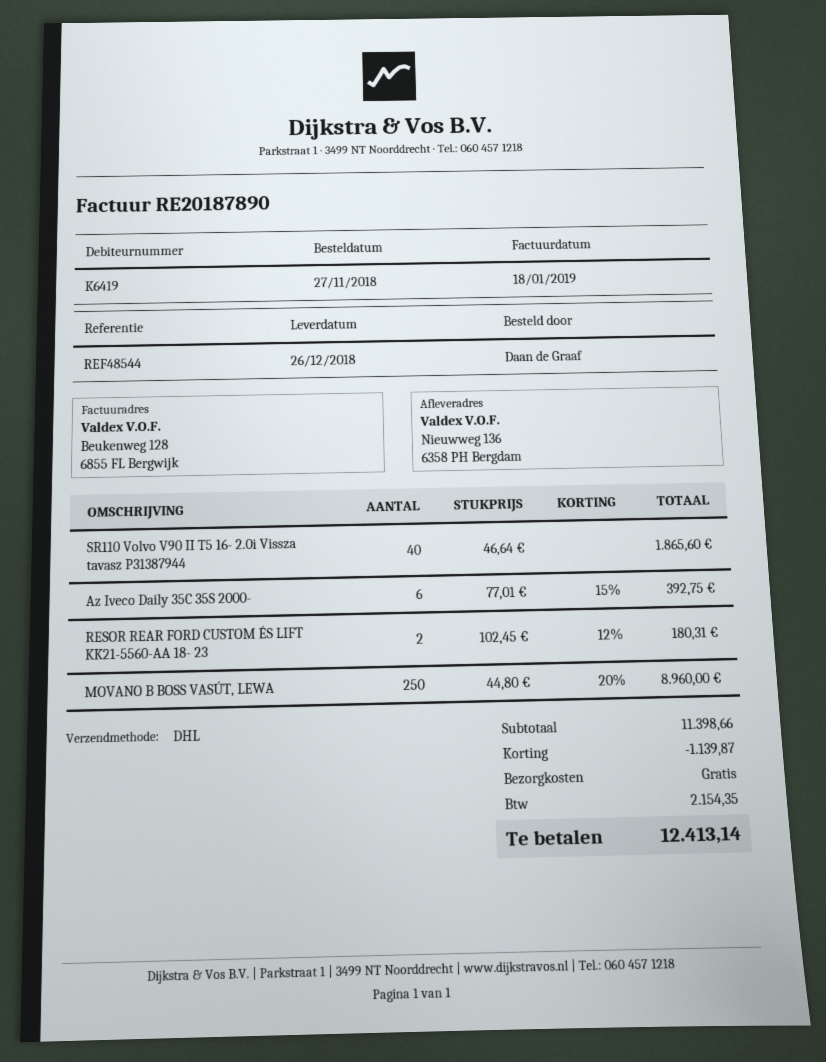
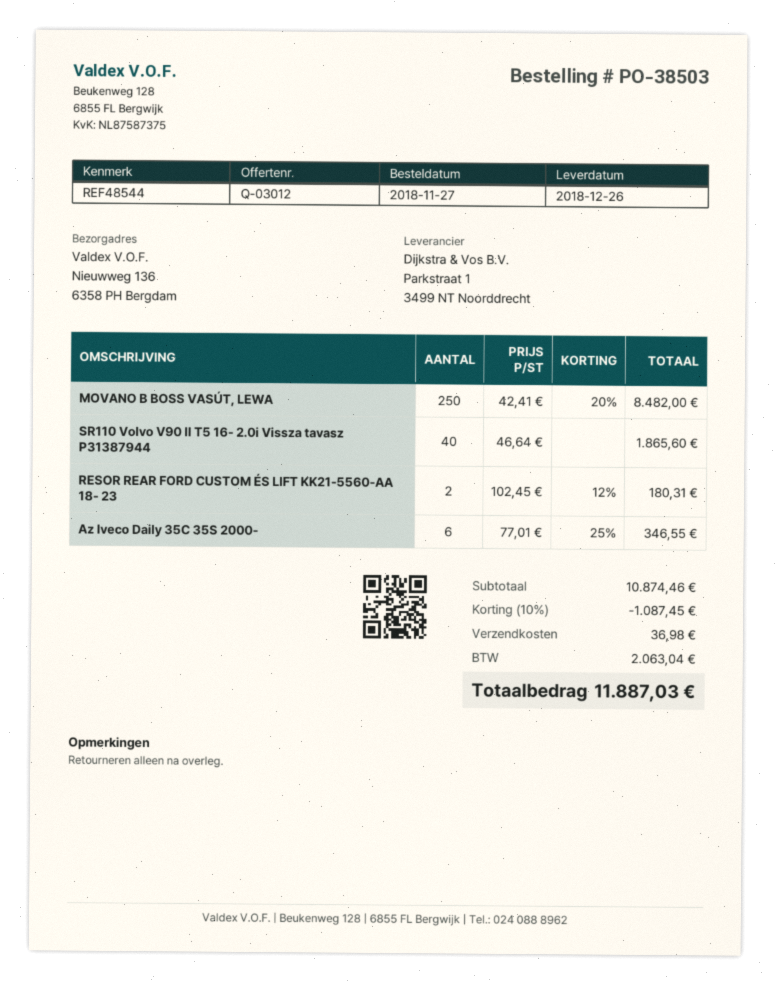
Az Iveco Daily 35C 35S 2000-: 6 x 77.01 - 15% = 392.75 -> 6 x 77.01 - 25% = 346.55
MOVANO B BOSS VASÚT, LEWA: 250 x 44.80 - 20% = 8960.00 -> 250 x 42.41 - 20% = 8482.00
subtotal: 11398.66 -> 10874.46
discount: 1139.87 -> 1087.45
shipping: 0.00 -> 36.98
tax: 2154.35 -> 2063.04
total: 12413.14 -> 11887.03

